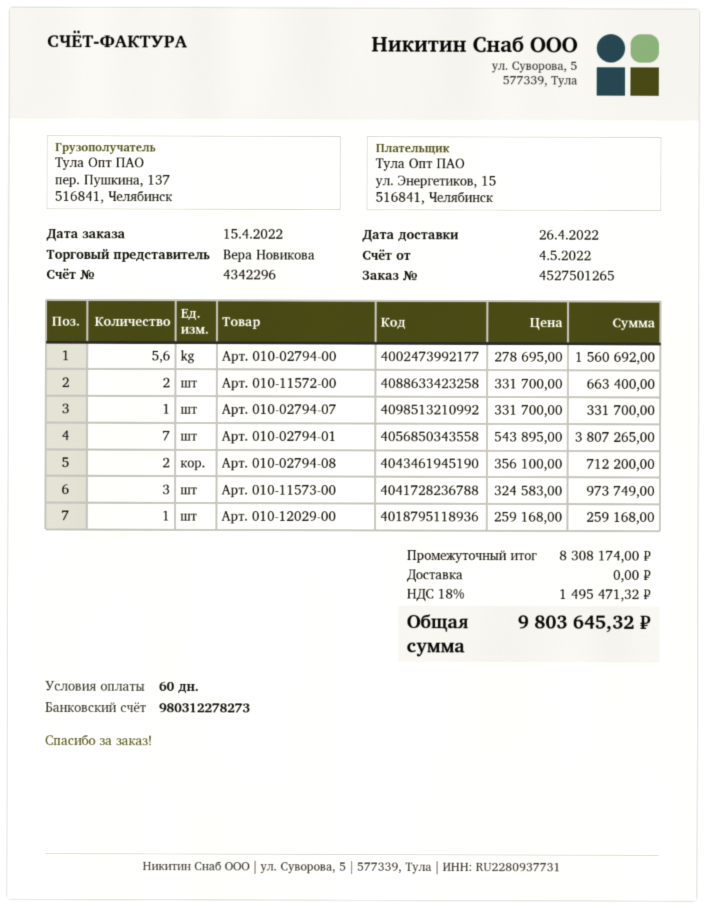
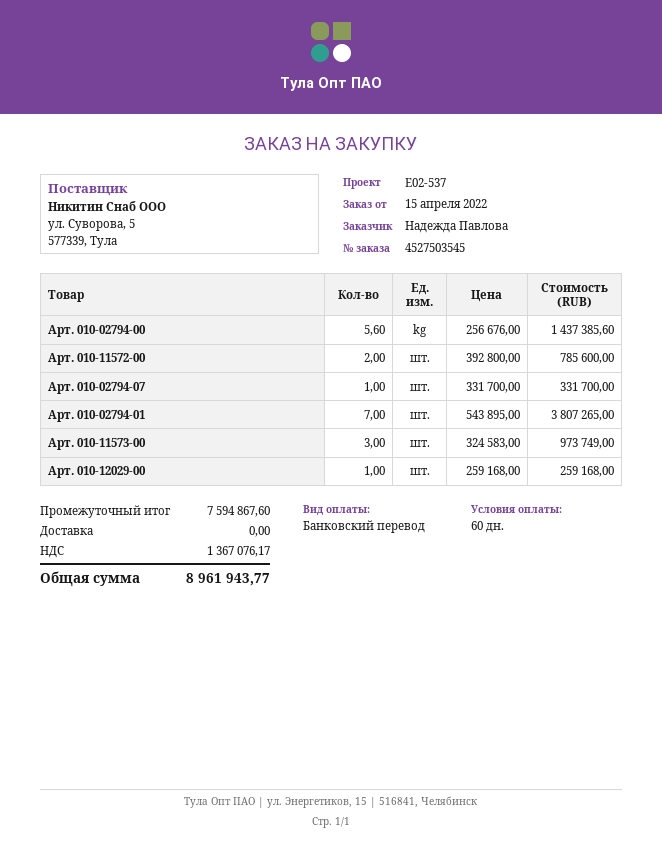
order number: 4527501265 -> 4527503545
Арт. 010-02794-00: 5.6 x 278695.00 = 1560692.00 -> 5.6 x 256676.00 = 1437385.60
Арт. 010-11572-00: 2 x 331700.00 = 663400.00 -> 2 x 392800.00 = 785600.00
Арт. 010-02794-08: 2 x 356100.00 = 712200.00 -> none
subtotal: 8308174.00 -> 7594867.60
tax: 1495471.32 -> 1367076.17
total: 9803645.32 -> 8961943.77

